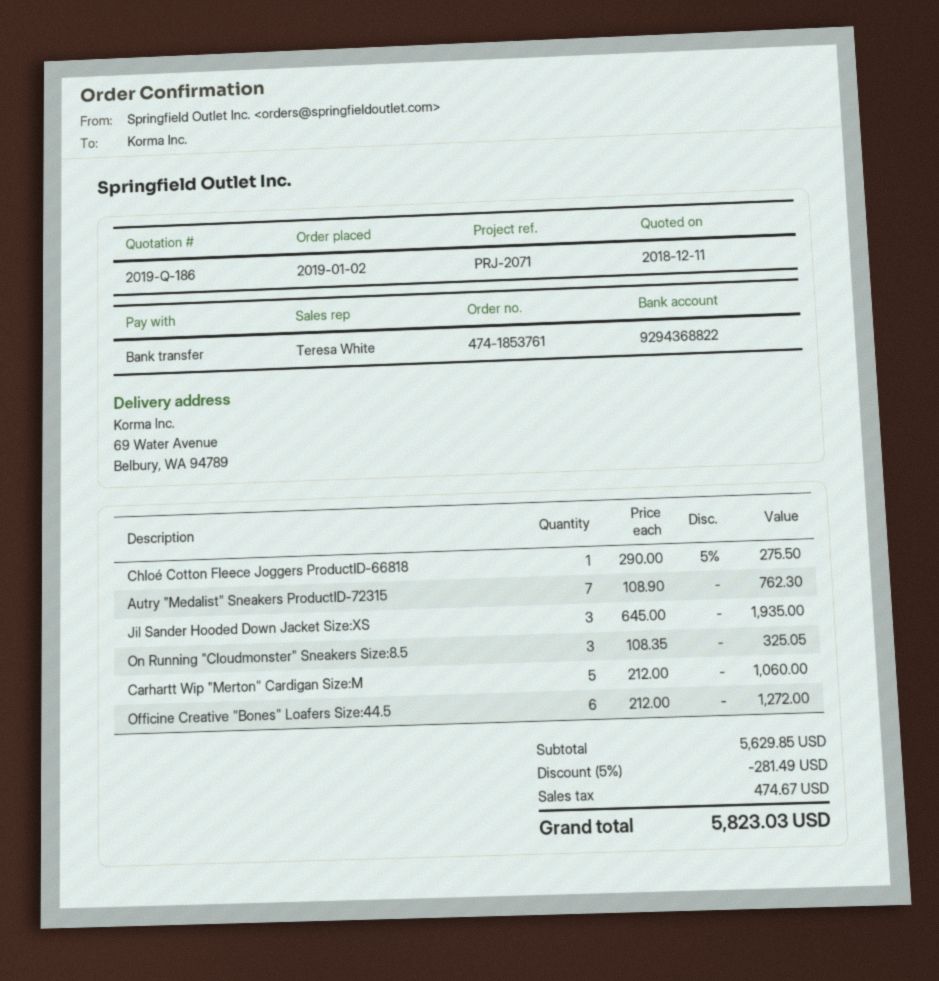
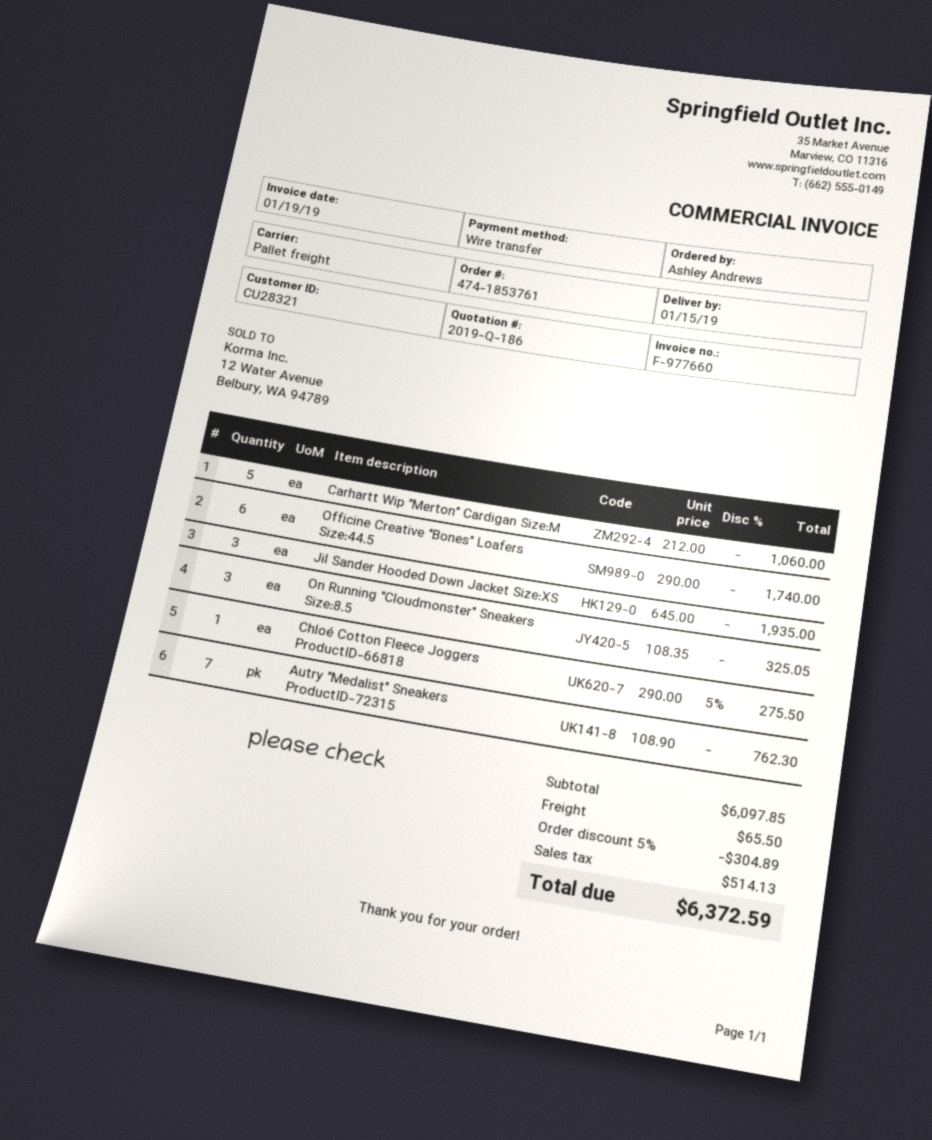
Officine Creative "Bones" Loafers Size:44.5: 6 x 212.00 = 1272.00 -> 6 x 290.00 = 1740.00
subtotal: 5629.85 -> 6097.85
discount: 5% = 281.49 -> 5% = 304.89
shipping: none -> 65.50
tax: 474.67 -> 514.13
total: 5823.03 -> 6372.59

